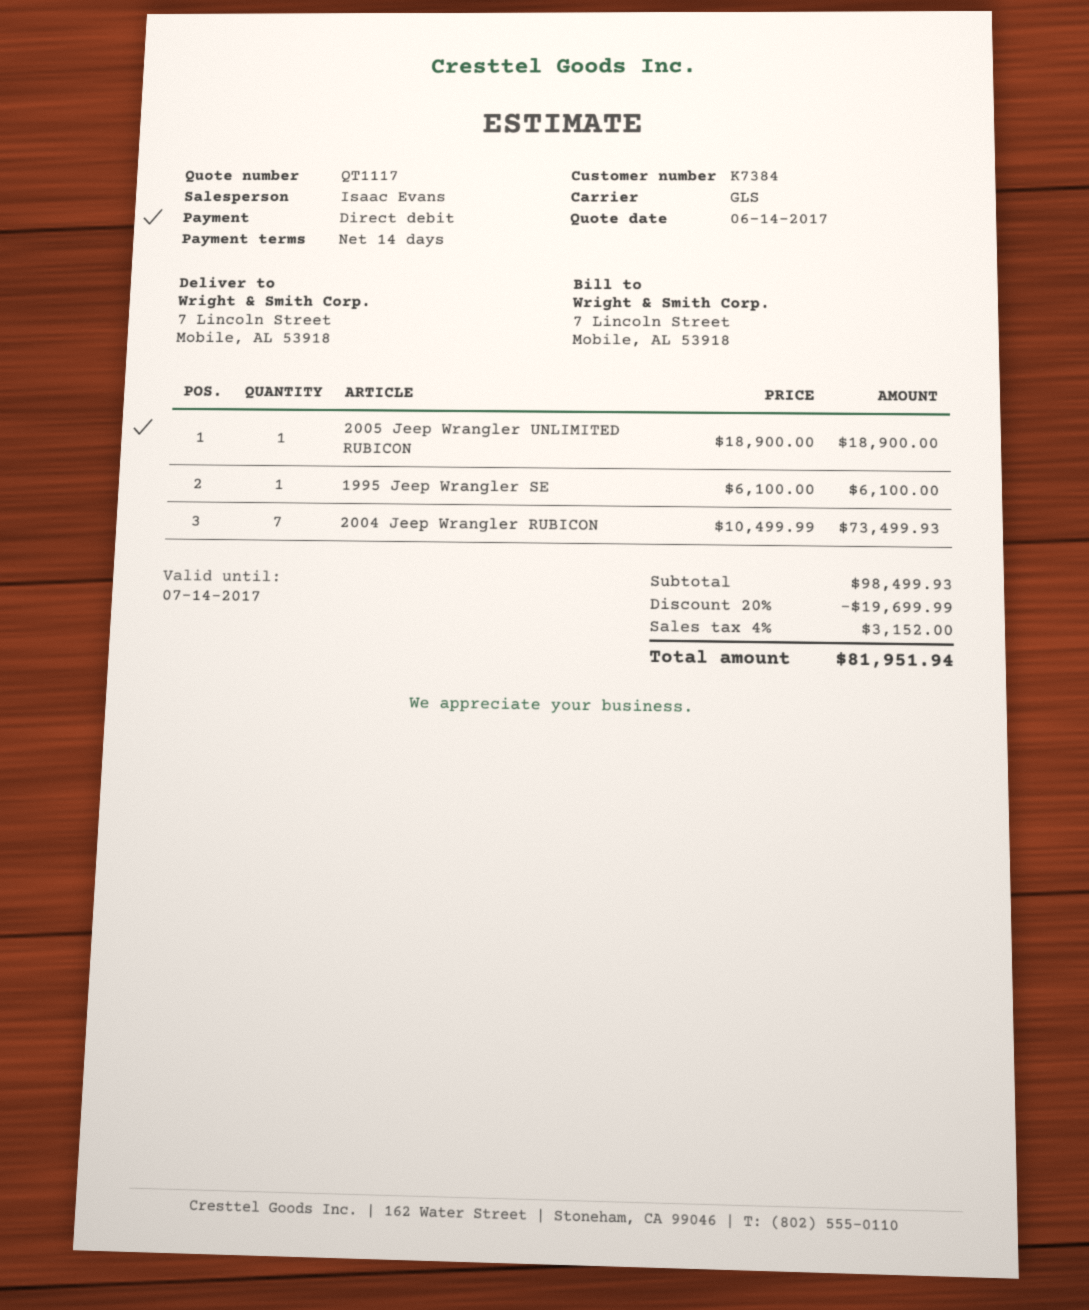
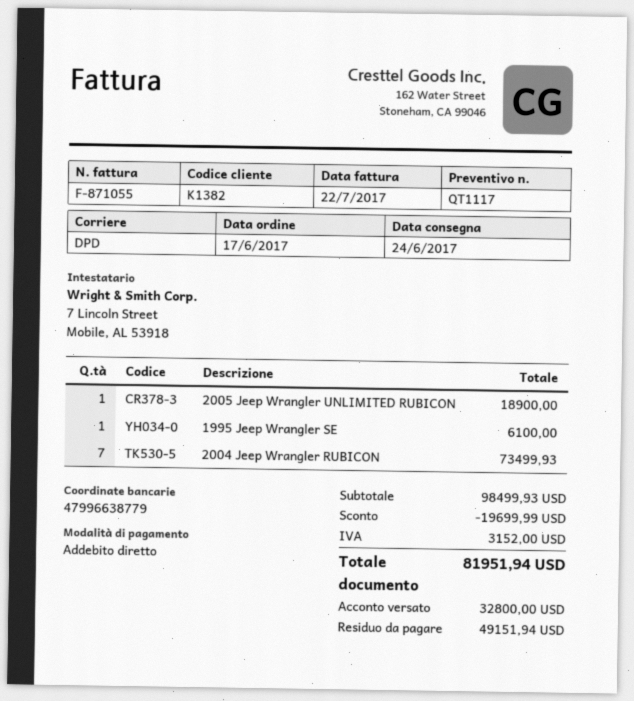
customer number: K7384 -> K1382
shipping method: GLS -> DPD

